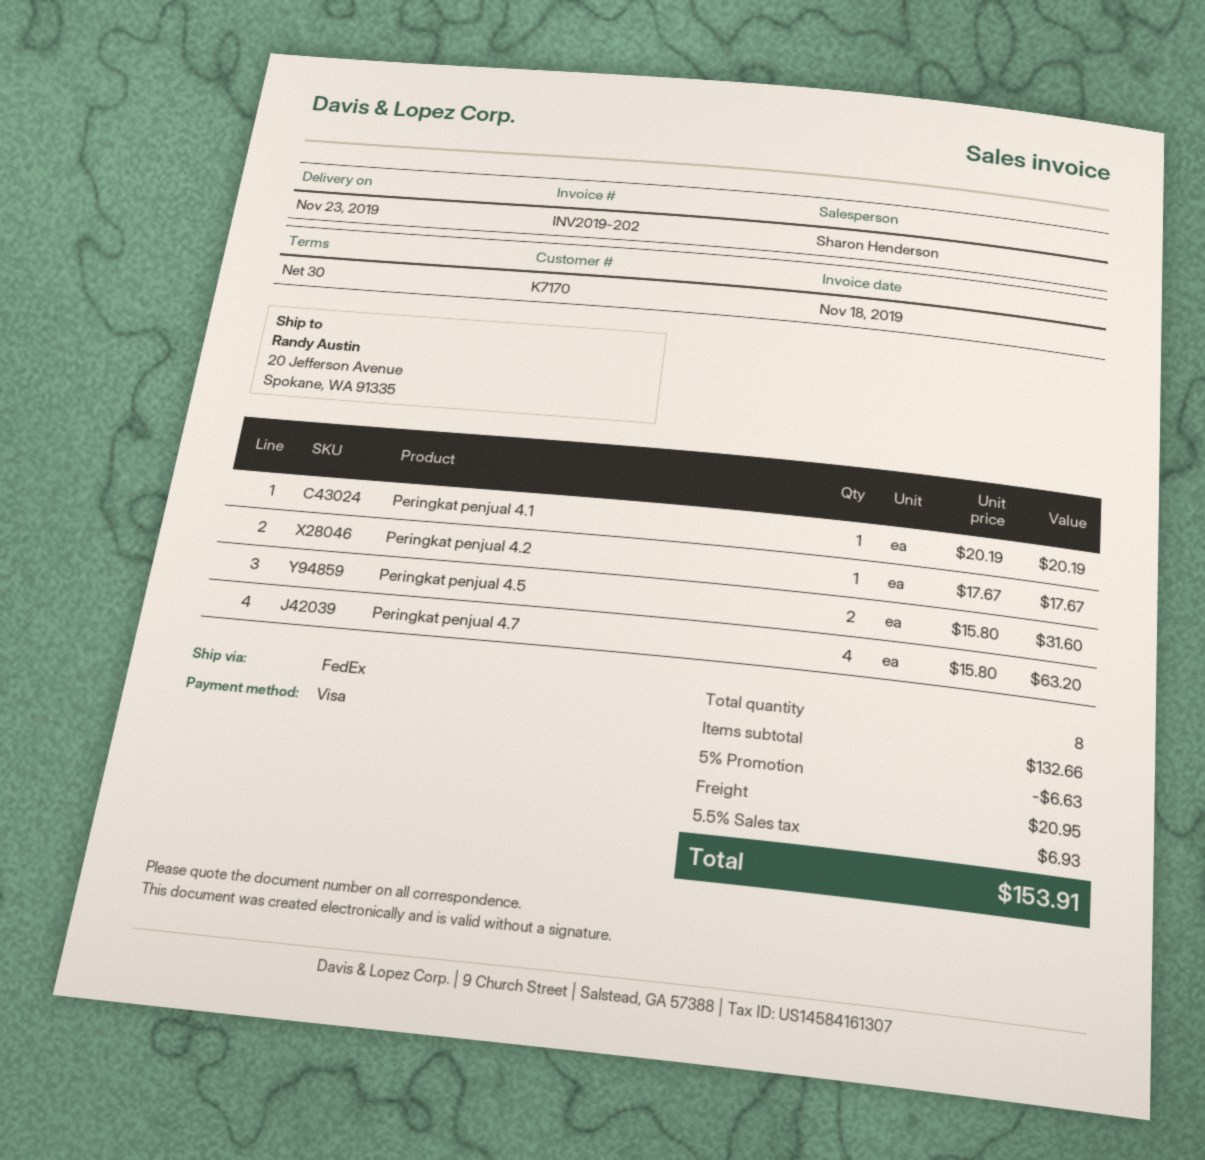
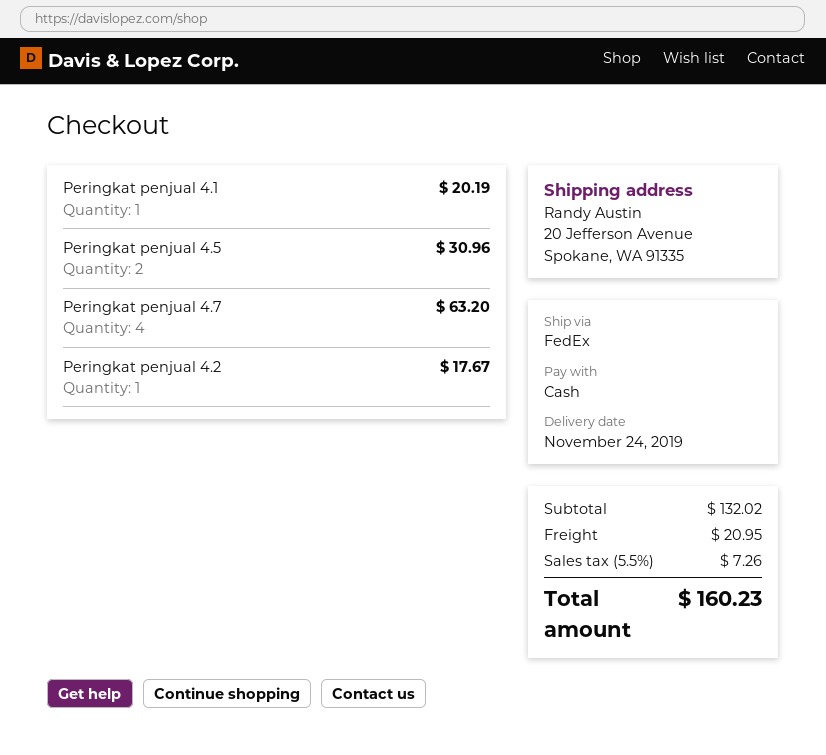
delivery date: 2019-11-23 -> 2019-11-24
payment method: Visa -> cash
Peringkat penjual 4.5: 2 for 31.60 -> 2 for 30.96
subtotal: 132.66 -> 132.02
discount: 5% = 6.63 -> none
tax: 5.5% = 6.93 -> 5.5% = 7.26
total: 153.91 -> 160.23

